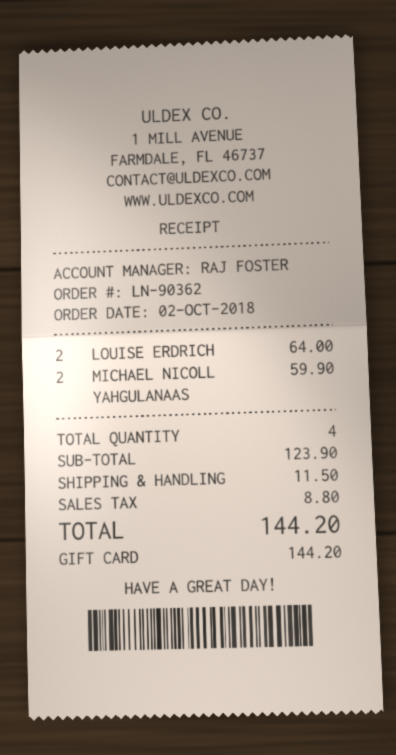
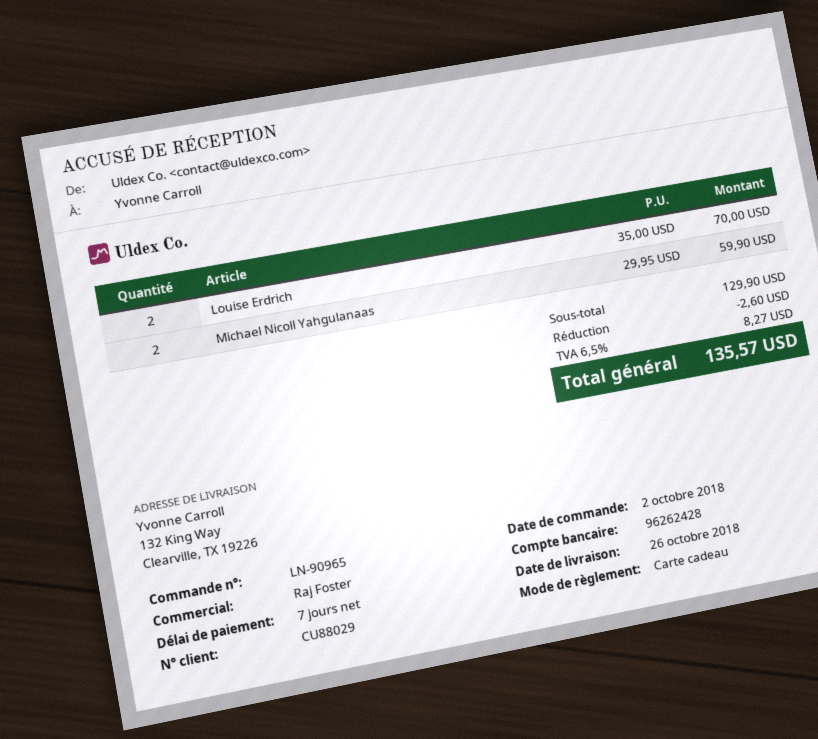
order number: LN-90362 -> LN-90965
LOUISE ERDRICH: 2 for 64.00 -> 2 for 70.00
subtotal: 123.90 -> 129.90
discount: none -> 2.60
shipping: 11.50 -> none
tax: 8.80 -> 8.27
total: 144.20 -> 135.57

